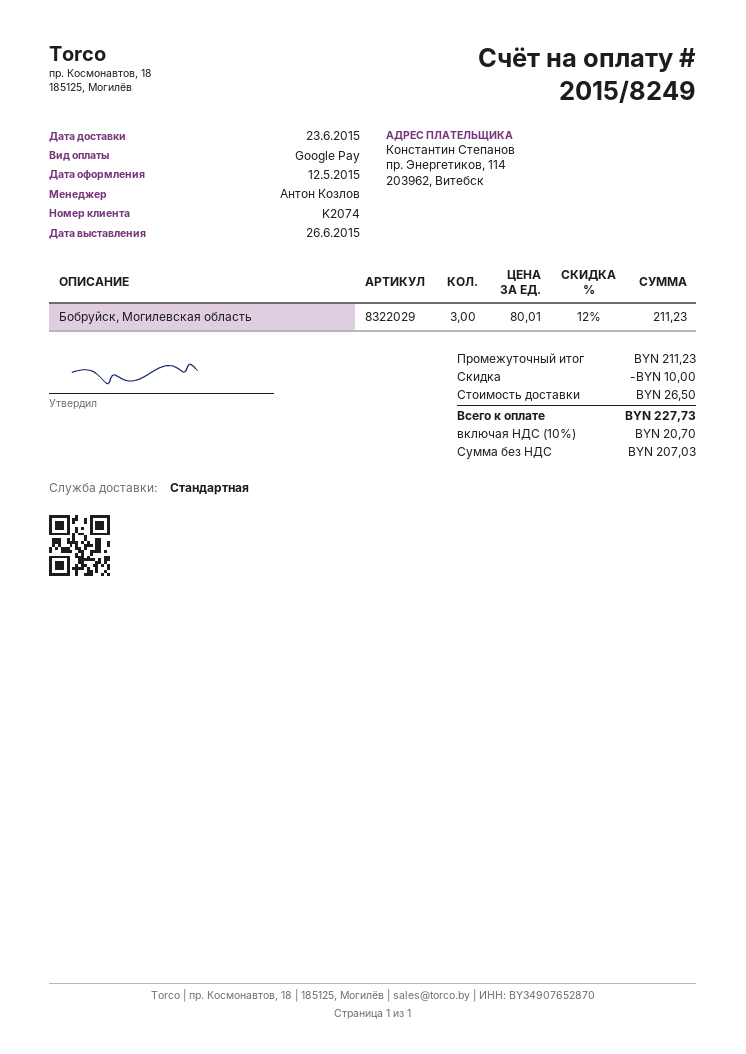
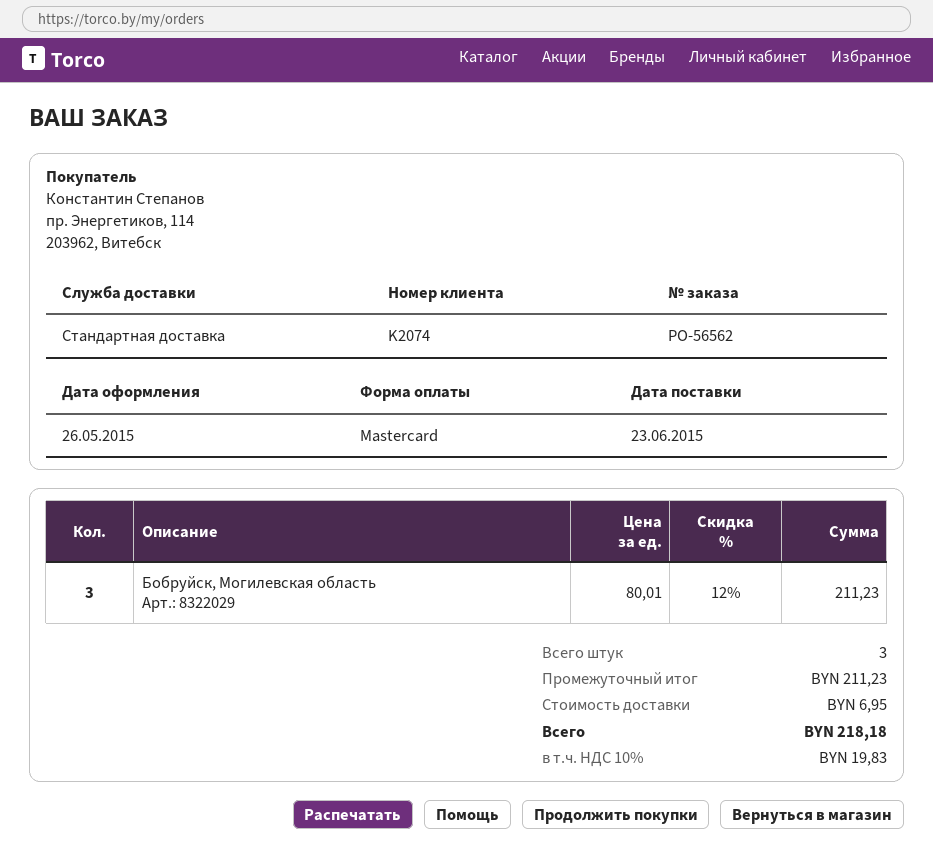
order date: 2015-05-12 -> 2015-05-26
payment method: Google Pay -> Mastercard
discount: 10.00 -> none
shipping: 26.50 -> 6.95
tax: 10% = 20.70 -> 10% = 19.83
total: 227.73 -> 218.18

